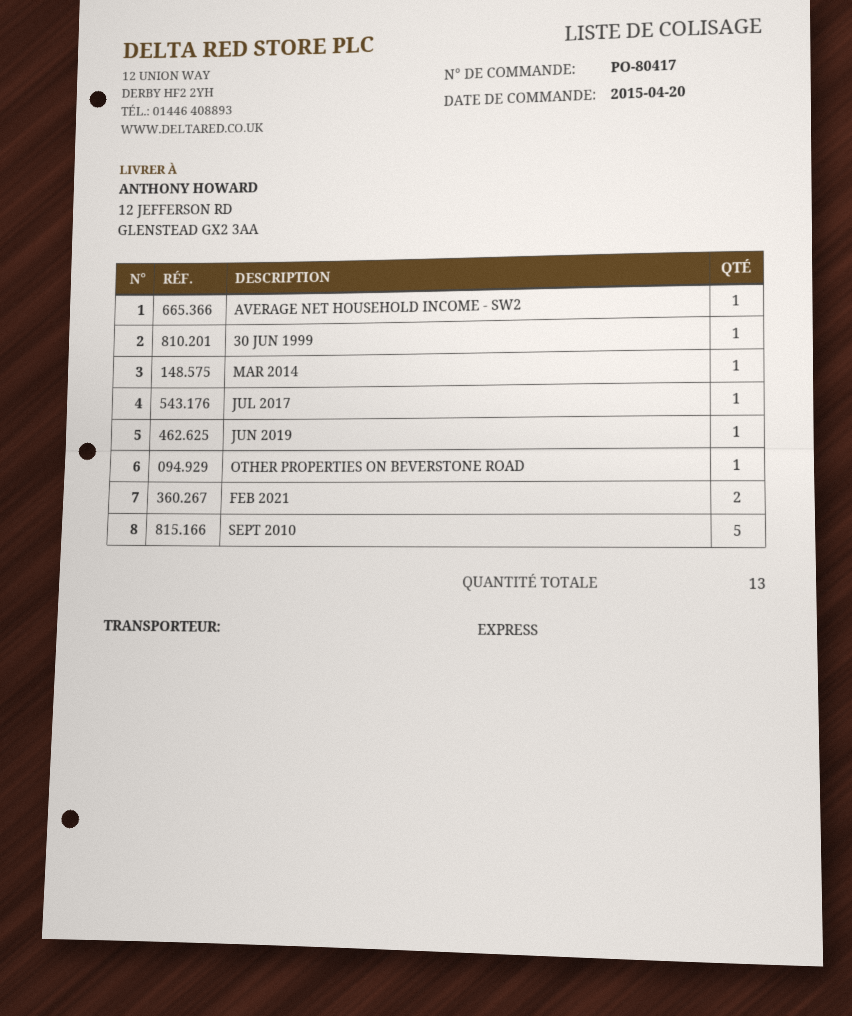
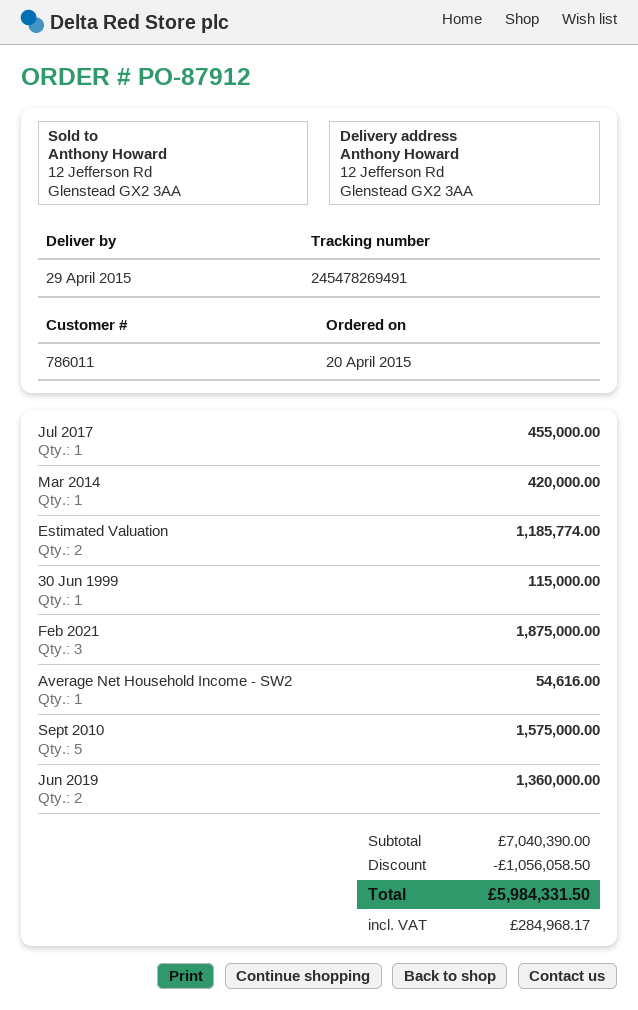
order number: PO-80417 -> PO-87912
JUN 2019: 1 -> 2
OTHER PROPERTIES ON BEVERSTONE ROAD: 1 -> none
FEB 2021: 2 -> 3
Estimated Valuation: none -> 2

